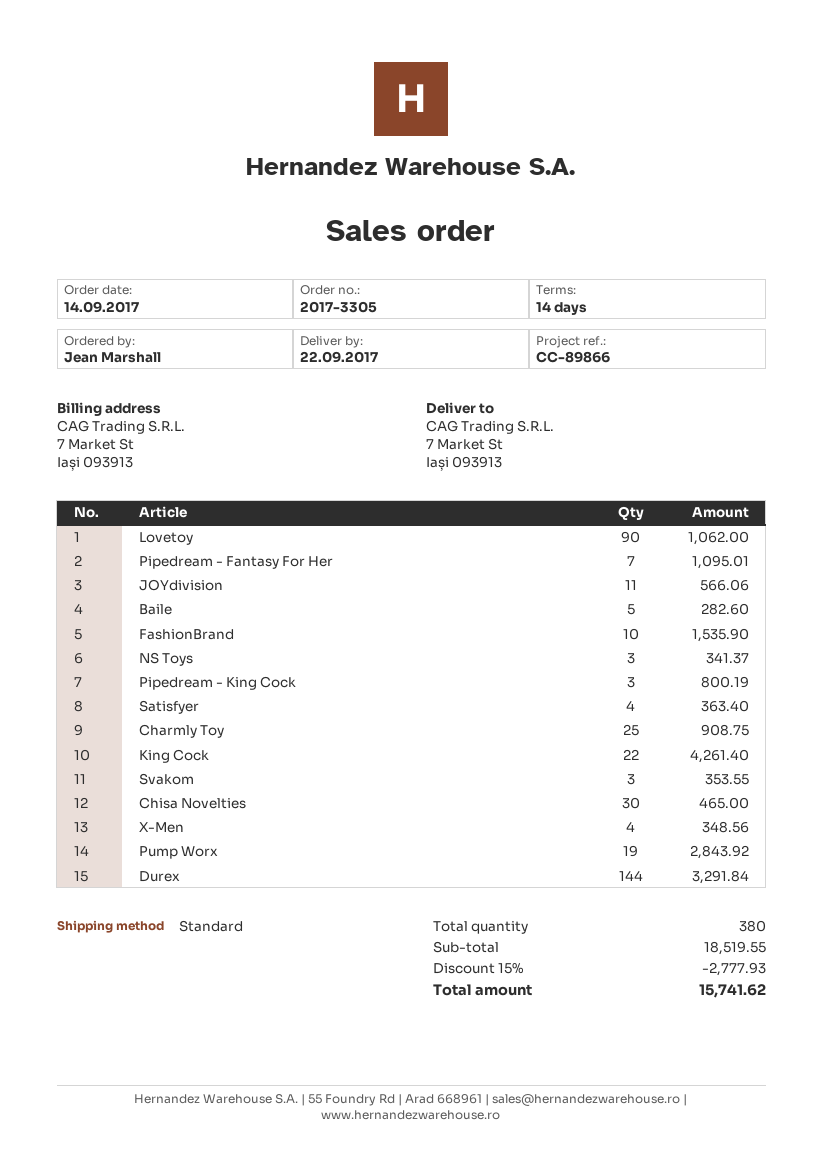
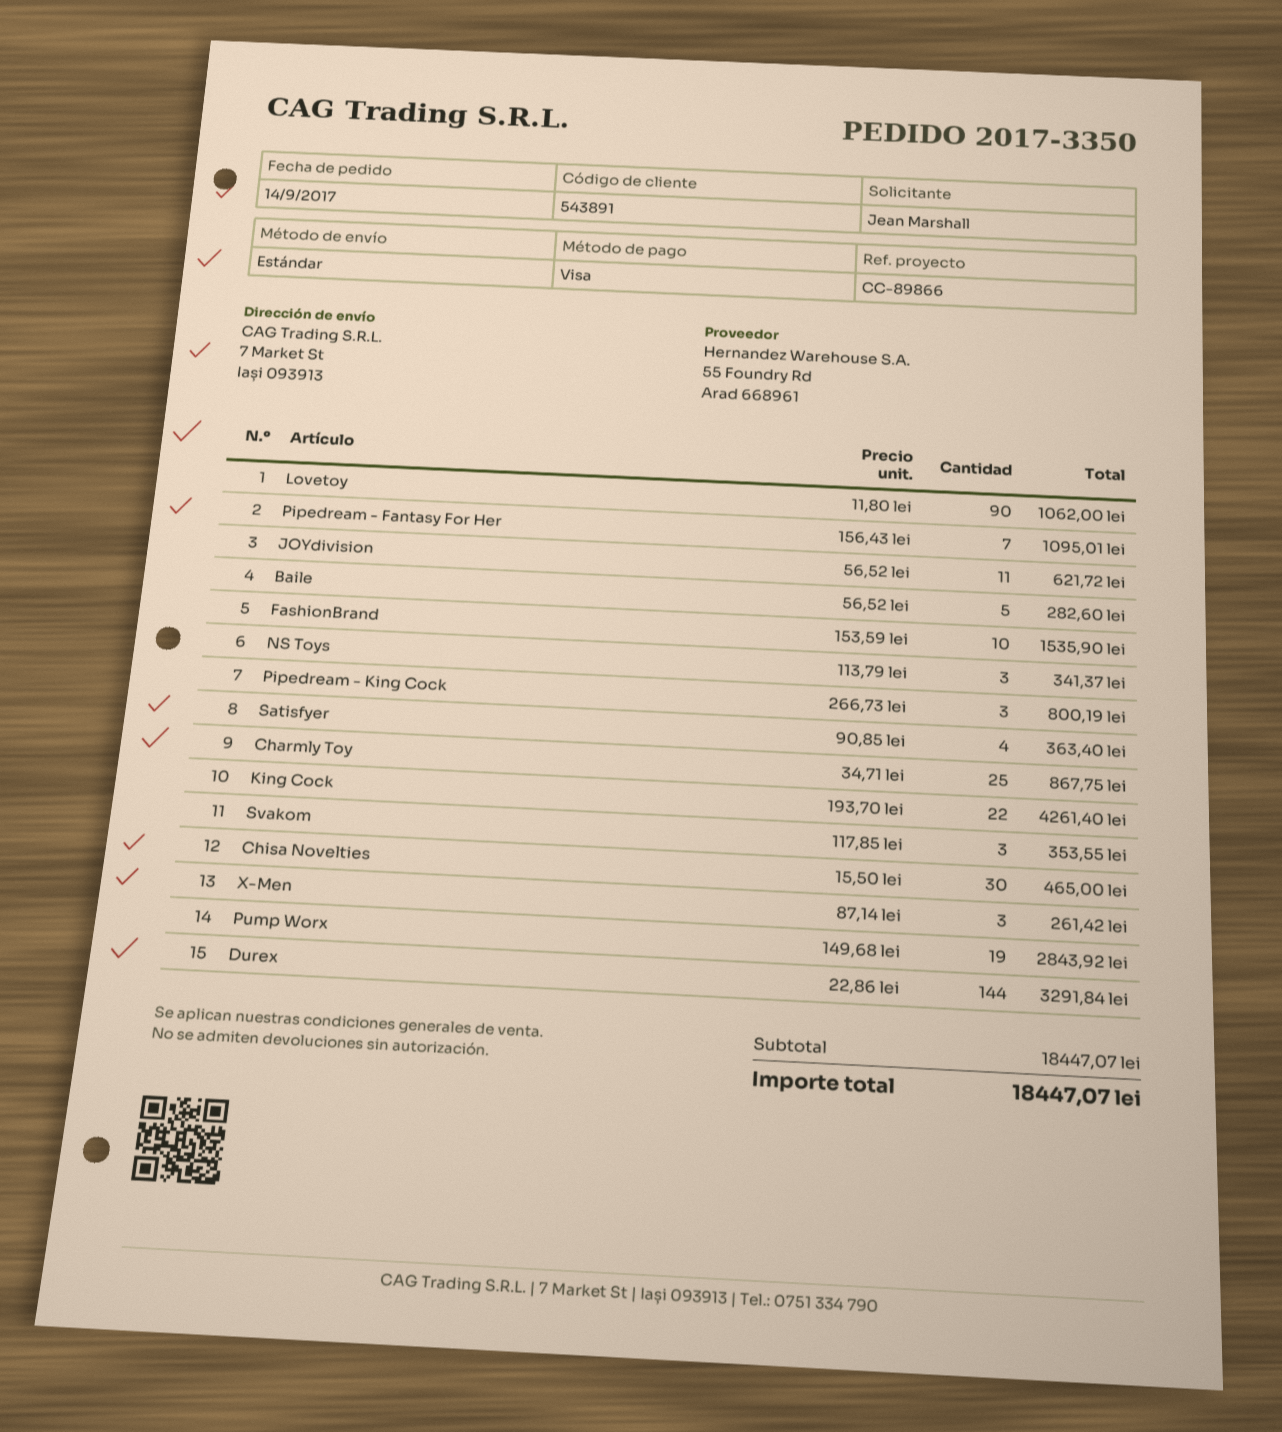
order number: 2017-3305 -> 2017-3350
JOYdivision: 11 for 566.06 -> 11 for 621.72
Charmly Toy: 25 for 908.75 -> 25 for 867.75
X-Men: 4 for 348.56 -> 3 for 261.42
subtotal: 18519.55 -> 18447.07
discount: 15% = 2777.93 -> none
total: 15741.62 -> 18447.07

